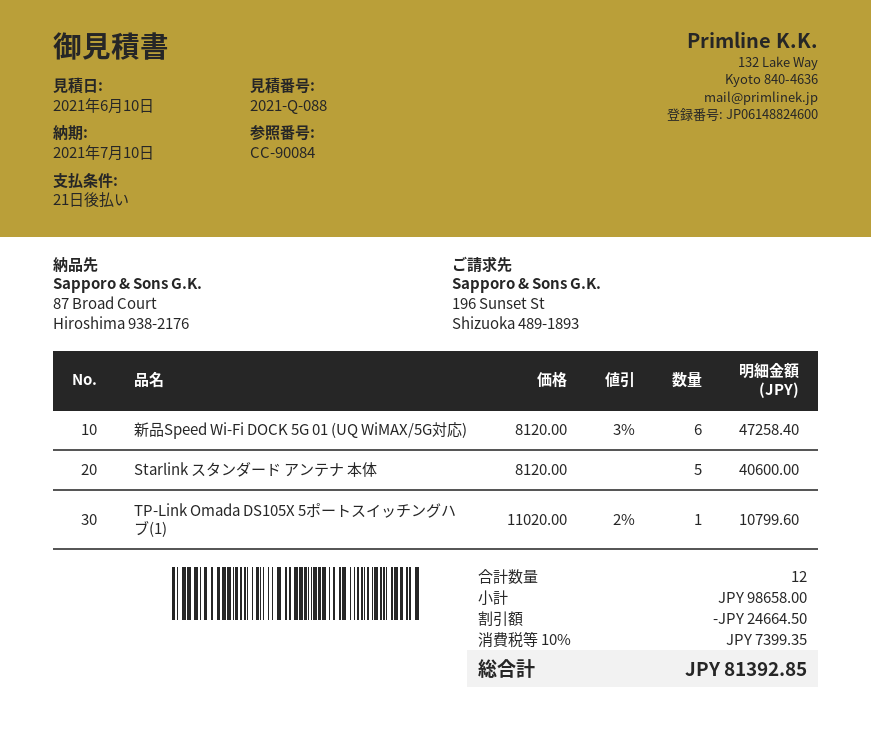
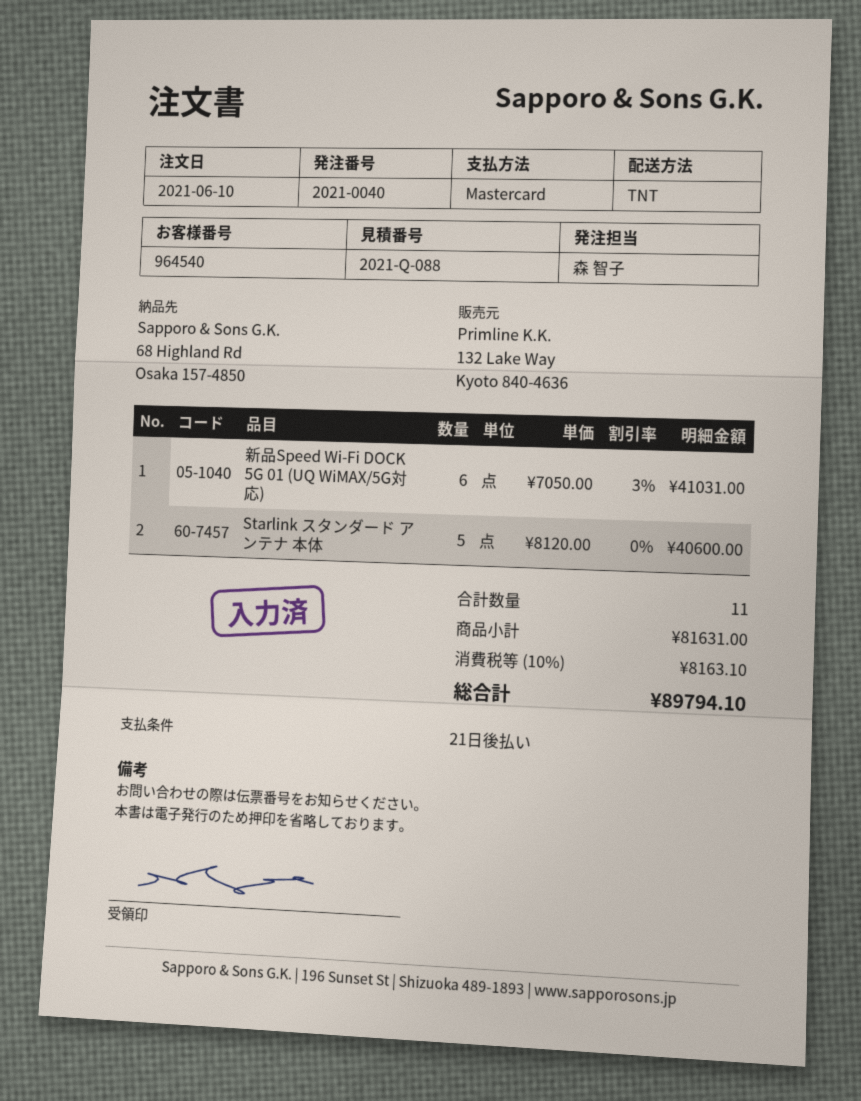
ship to: 87 Broad Court, Hiroshima 938-2176 -> 68 Highland Rd, Osaka 157-4850
新品Speed Wi-Fi DOCK 5G 01 (UQ WiMAX/5G対応): 6 x 8120.00 - 3% = 47258.40 -> 6 x 7050.00 - 3% = 41031.00
TP-Link Omada DS105X 5ポートスイッチングハブ(1): 1 x 11020.00 - 2% = 10799.60 -> none
total quantity: 12 -> 11
subtotal: 98658.00 -> 81631.00
discount: 24664.50 -> none
tax: 10% = 7399.35 -> 10% = 8163.10
total: 81392.85 -> 89794.10

